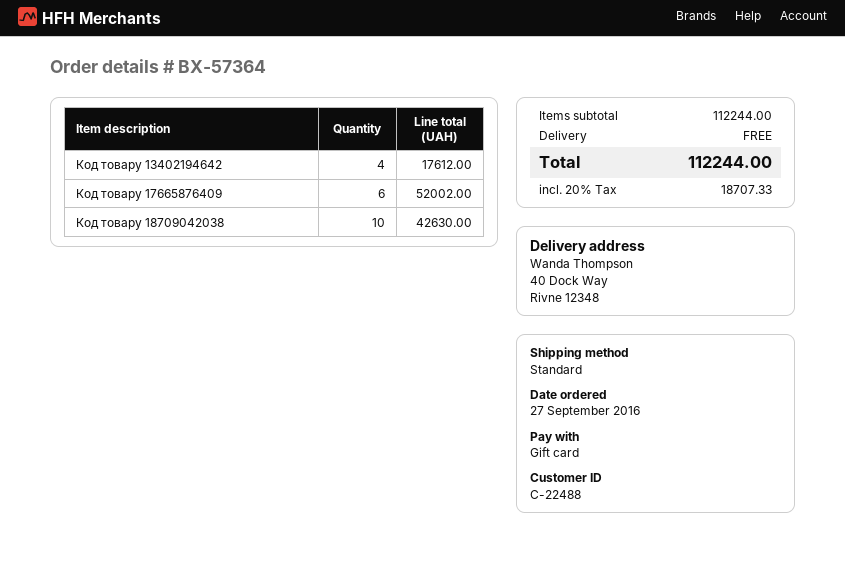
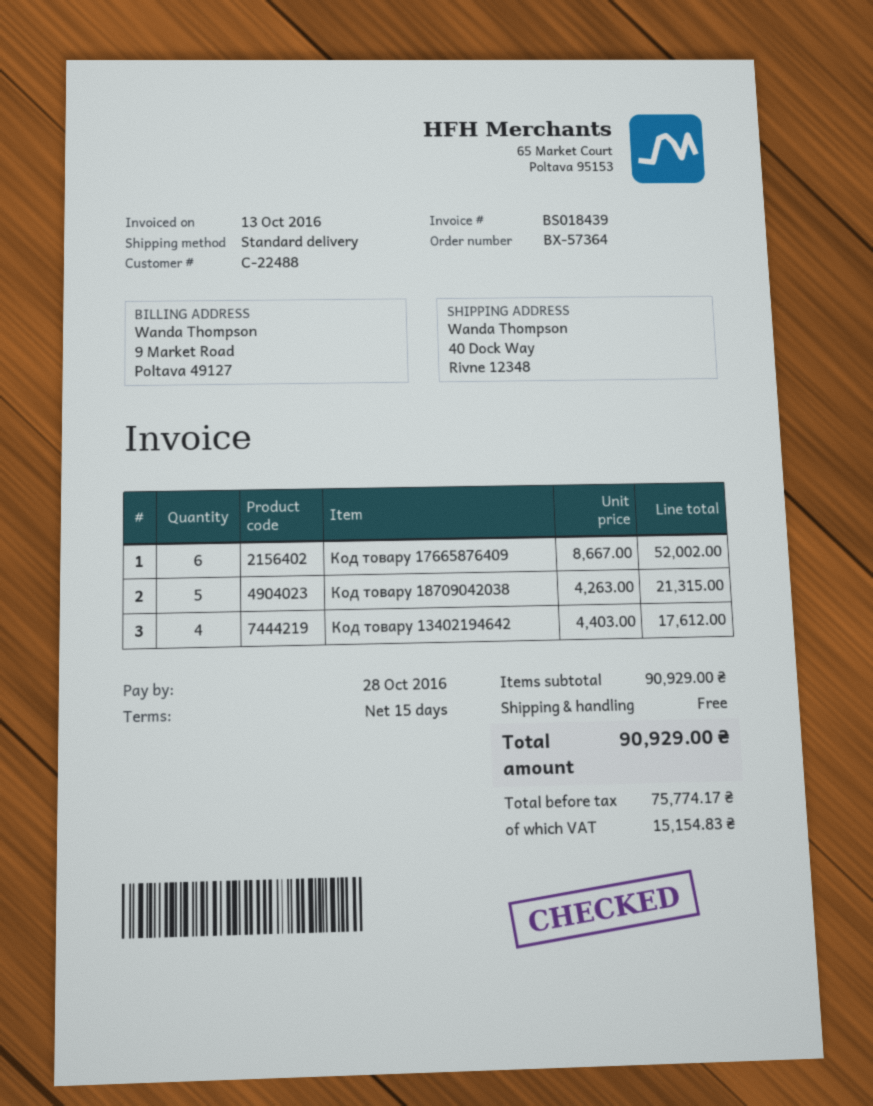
Код товару 18709042038: 10 for 42630.00 -> 5 for 21315.00
subtotal: 112244.00 -> 90929.00
tax: 18707.33 -> 15154.83
total: 112244.00 -> 90929.00

